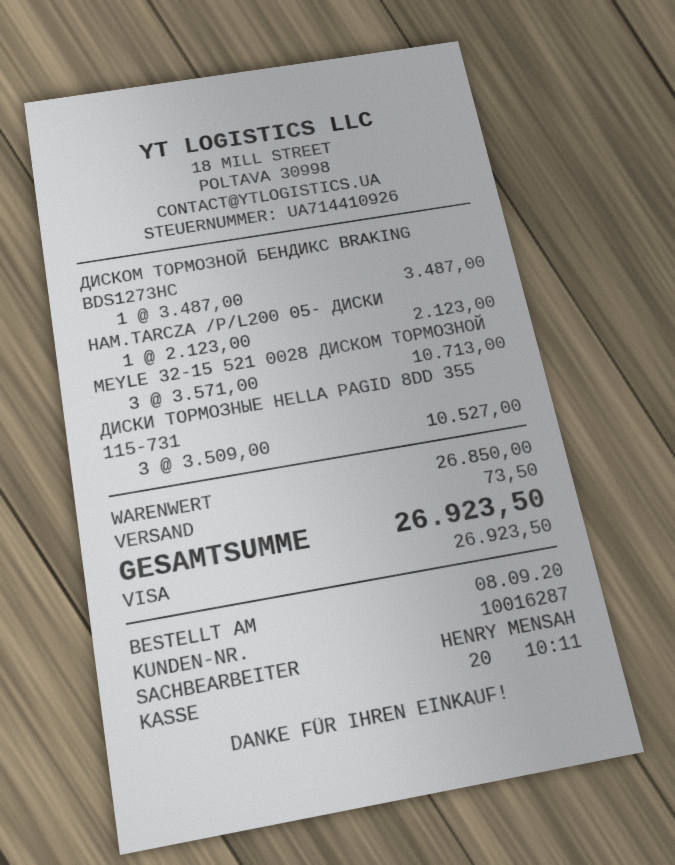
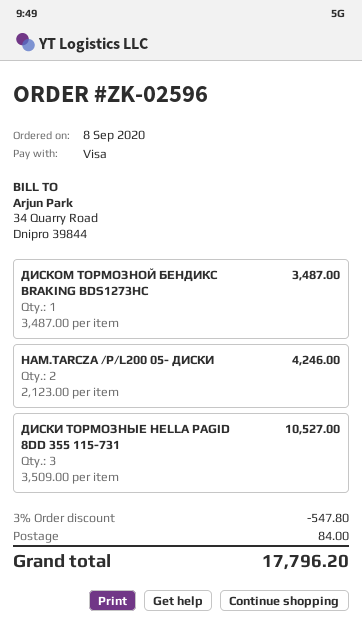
HAM.TARCZA /P/L200 05- ДИСКИ: 1 x 2123.00 = 2123.00 -> 2 x 2123.00 = 4246.00
MEYLE 32-15 521 0028 ДИСКОМ ТОРМОЗНОЙ: 3 x 3571.00 = 10713.00 -> none
discount: none -> 3% = 547.80
shipping: 73.50 -> 84.00
total: 26923.50 -> 17796.20

